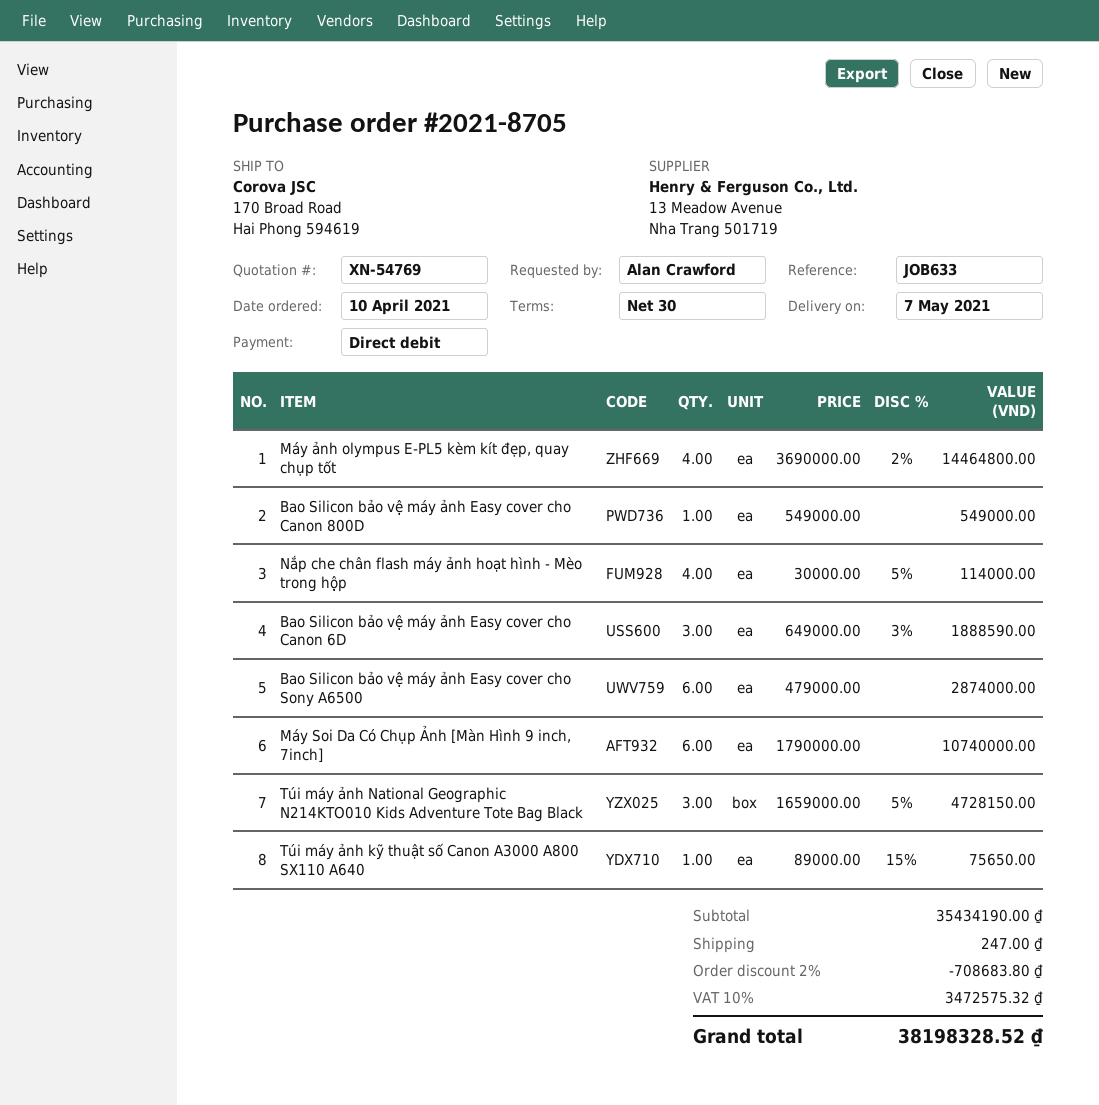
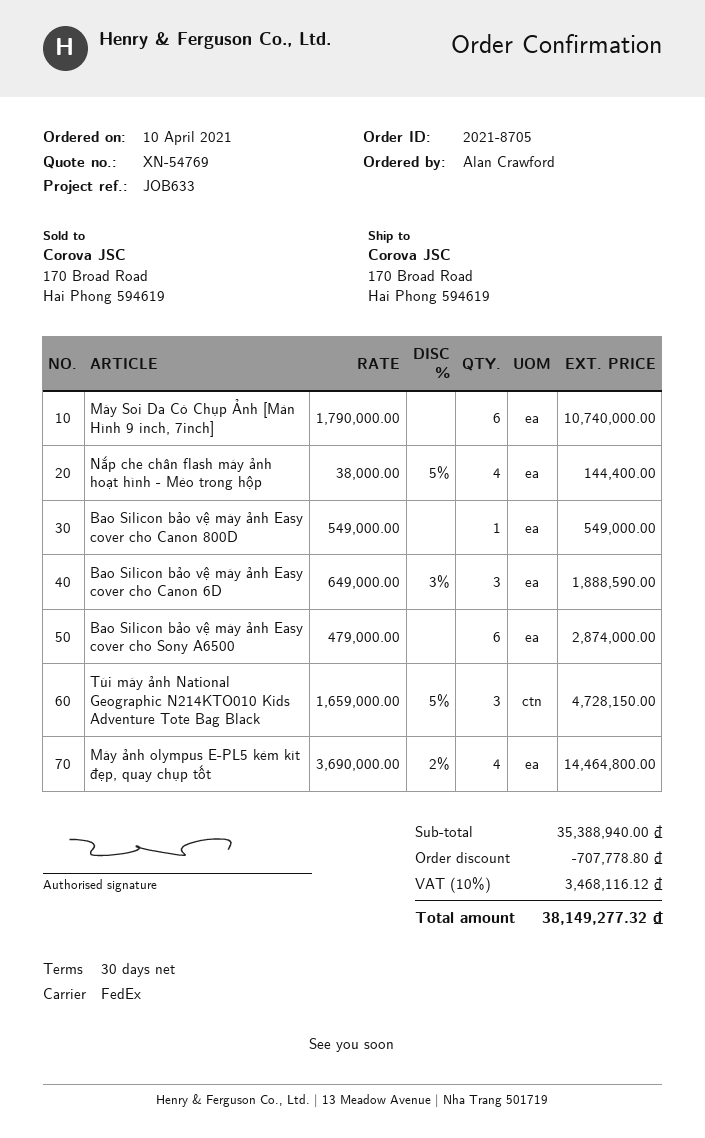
Nắp che chân flash máy ảnh hoạt hình - Mèo trong hộp: 4 x 30000.00 - 5% = 114000.00 -> 4 x 38000.00 - 5% = 144400.00
Túi máy ảnh kỹ thuật số Canon A3000 A800 SX110 A640: 1 x 89000.00 - 15% = 75650.00 -> none
subtotal: 35434190.00 -> 35388940.00
discount: 708683.80 -> 707778.80
shipping: 247.00 -> none
tax: 10% = 3472575.32 -> 10% = 3468116.12
total: 38198328.52 -> 38149277.32

